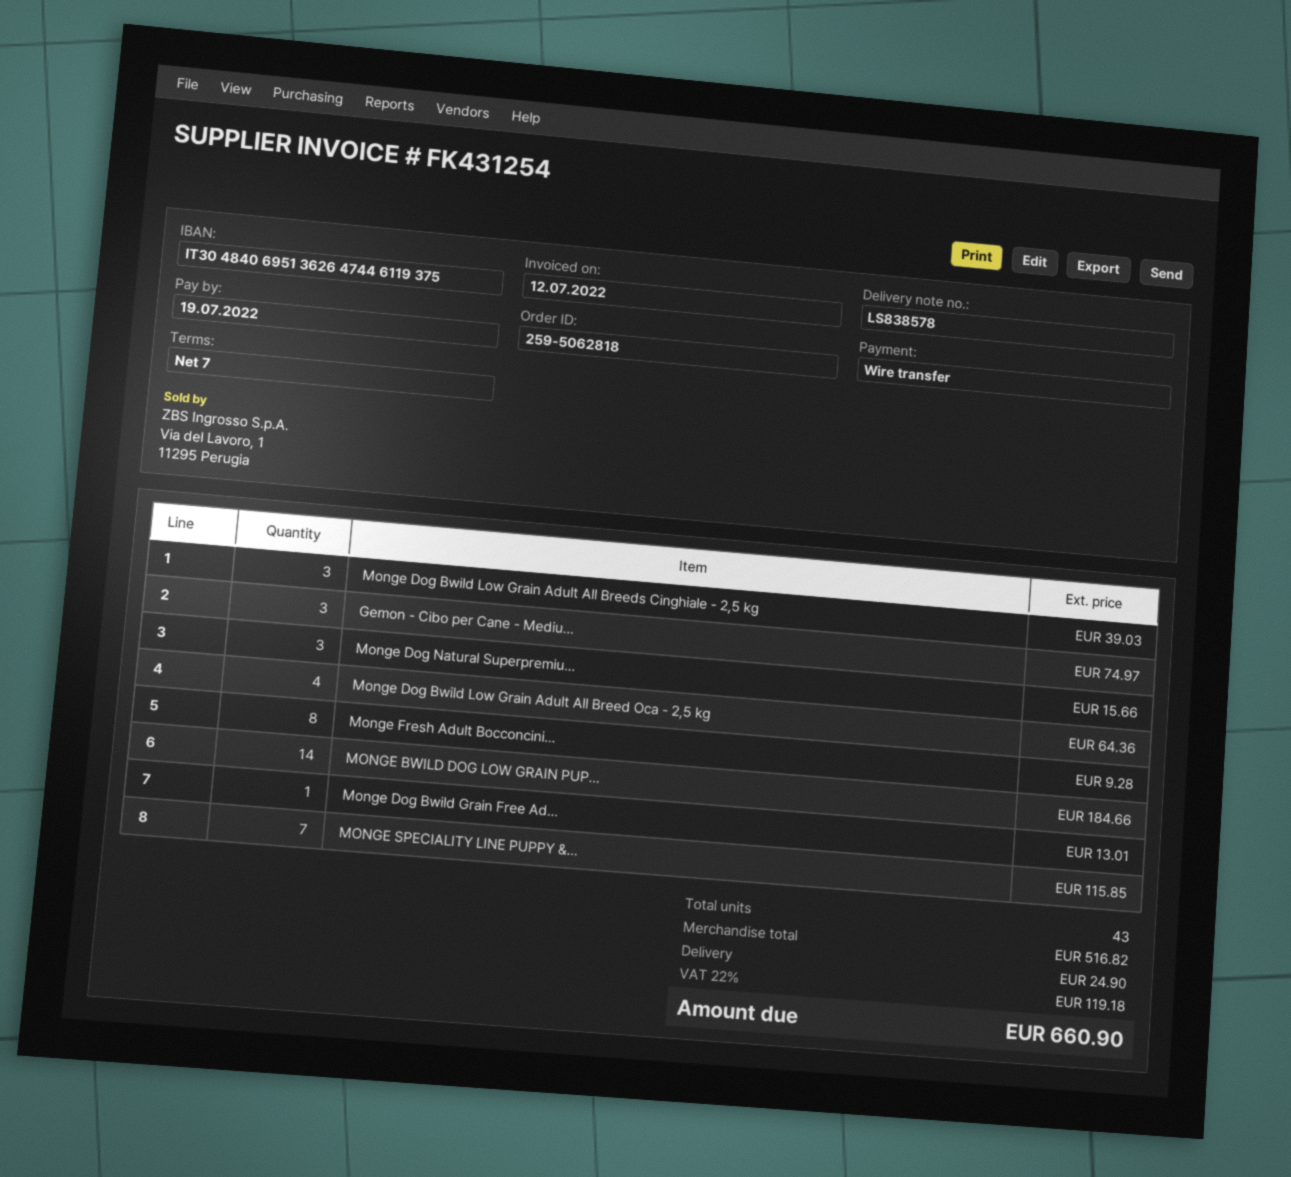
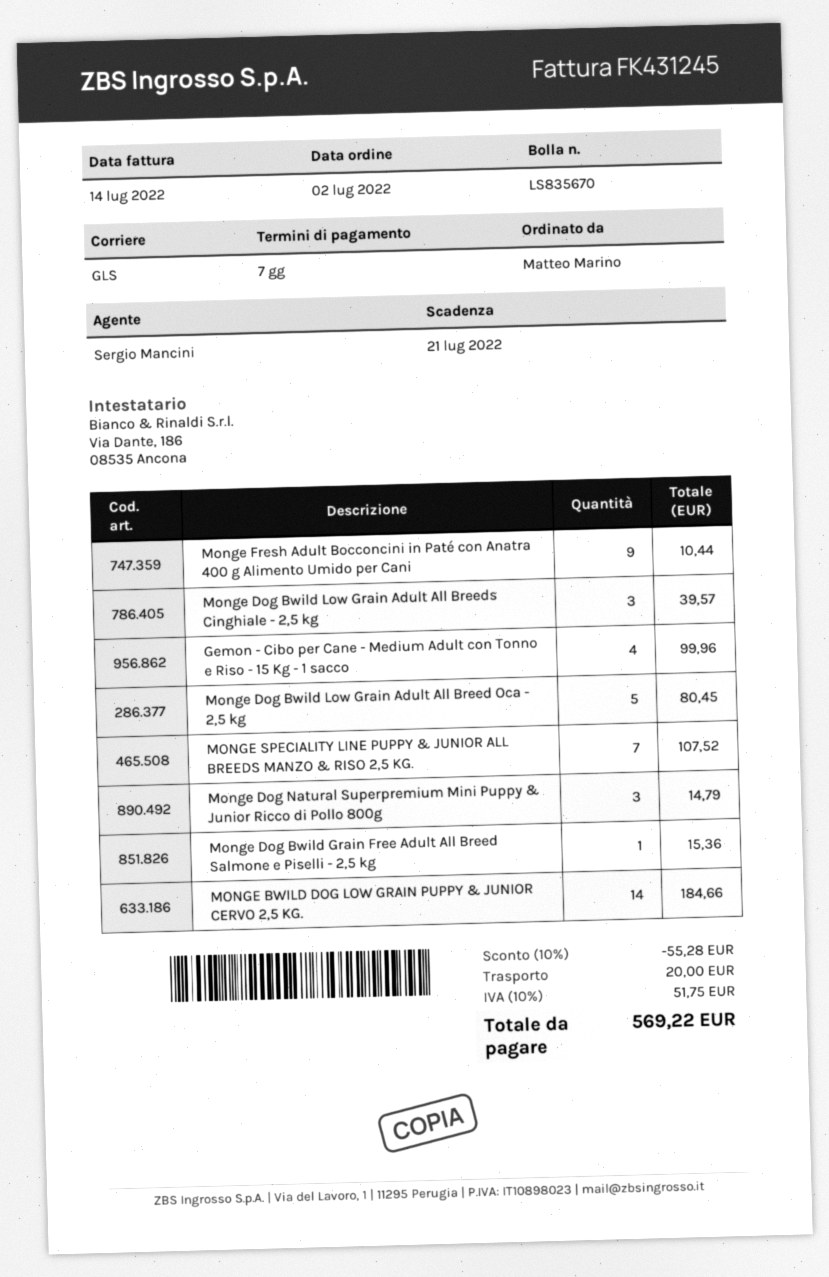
delivery note number: LS838578 -> LS835670
invoice number: FK431254 -> FK431245
invoice date: 2022-07-12 -> 2022-07-14
due date: 2022-07-19 -> 2022-07-21
Monge Dog Bwild Low Grain Adult All Breeds Cinghiale - 2,5 kg: 3 for 39.03 -> 3 for 39.57
Gemon - Cibo per Cane - Mediu...: 3 for 74.97 -> 4 for 99.96
Monge Dog Natural Superpremiu...: 3 for 15.66 -> 3 for 14.79
Monge Dog Bwild Low Grain Adult All Breed Oca - 2,5 kg: 4 for 64.36 -> 5 for 80.45
Monge Fresh Adult Bocconcini...: 8 for 9.28 -> 9 for 10.44
Monge Dog Bwild Grain Free Ad...: 1 for 13.01 -> 1 for 15.36
MONGE SPECIALITY LINE PUPPY &...: 7 for 115.85 -> 7 for 107.52
discount: none -> 10% = 55.28
shipping: 24.90 -> 20.00
tax: 22% = 119.18 -> 10% = 51.75
total: 660.90 -> 569.22

